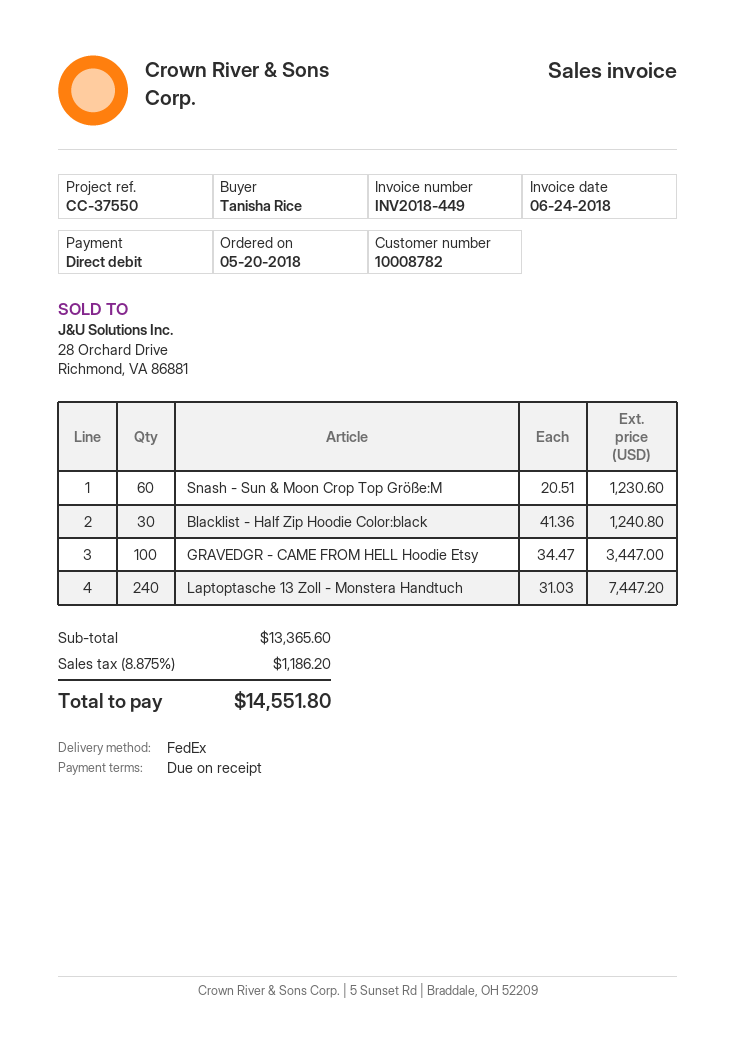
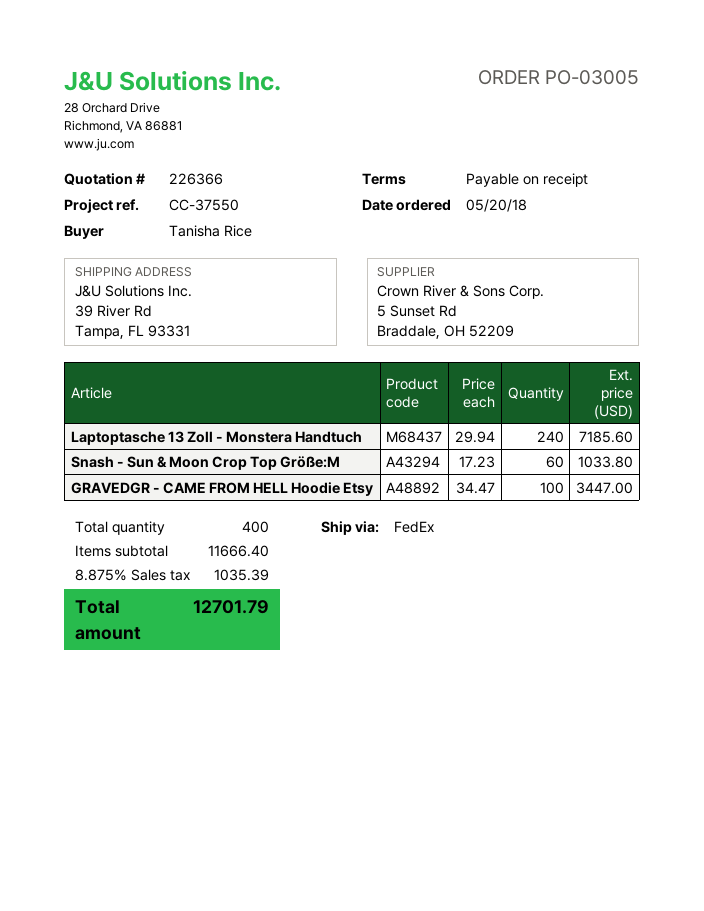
Snash - Sun & Moon Crop Top Größe:M: 60 x 20.51 = 1230.60 -> 60 x 17.23 = 1033.80
Blacklist - Half Zip Hoodie Color:black: 30 x 41.36 = 1240.80 -> none
Laptoptasche 13 Zoll - Monstera Handtuch: 240 x 31.03 = 7447.20 -> 240 x 29.94 = 7185.60
subtotal: 13365.60 -> 11666.40
tax: 8.875% = 1186.20 -> 8.875% = 1035.39
total: 14551.80 -> 12701.79

